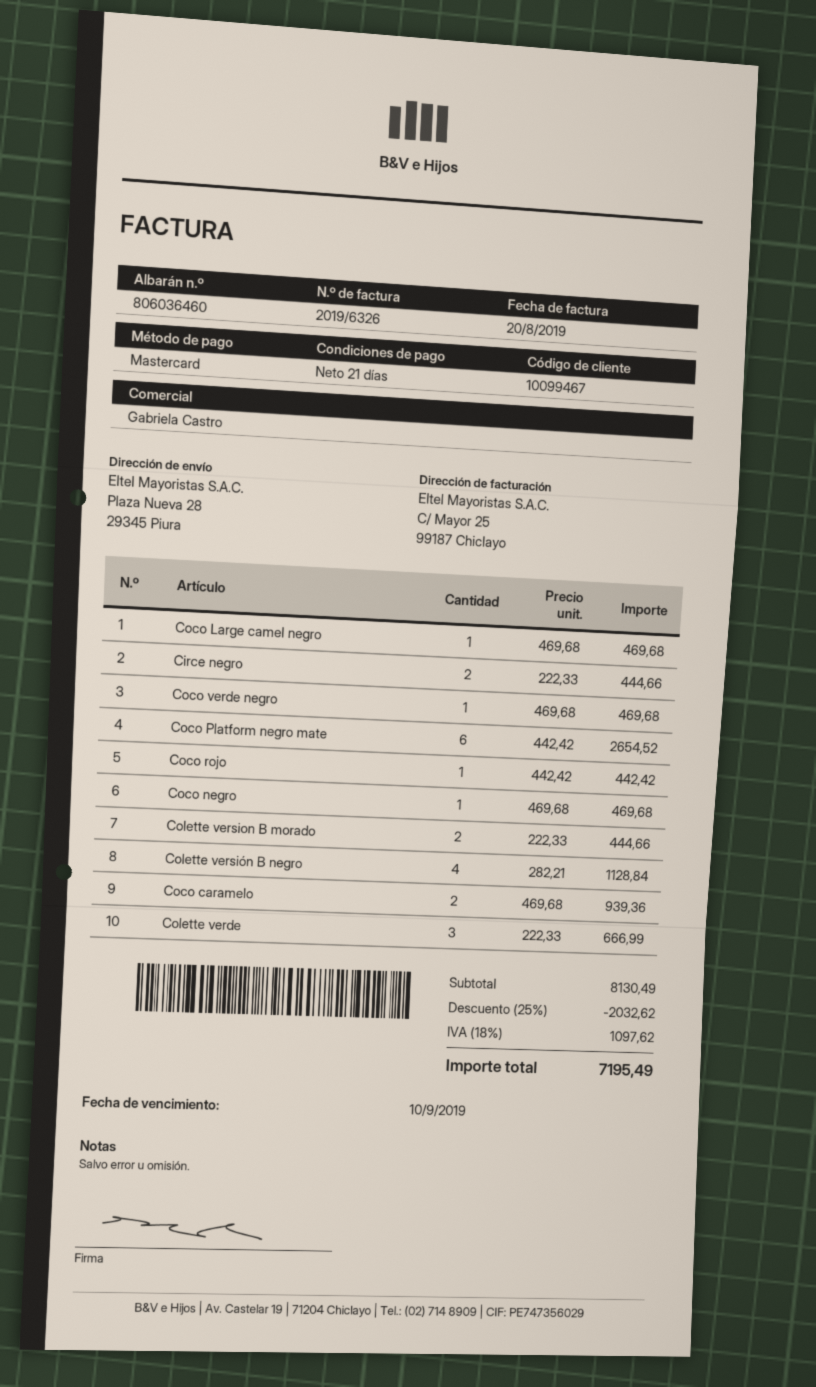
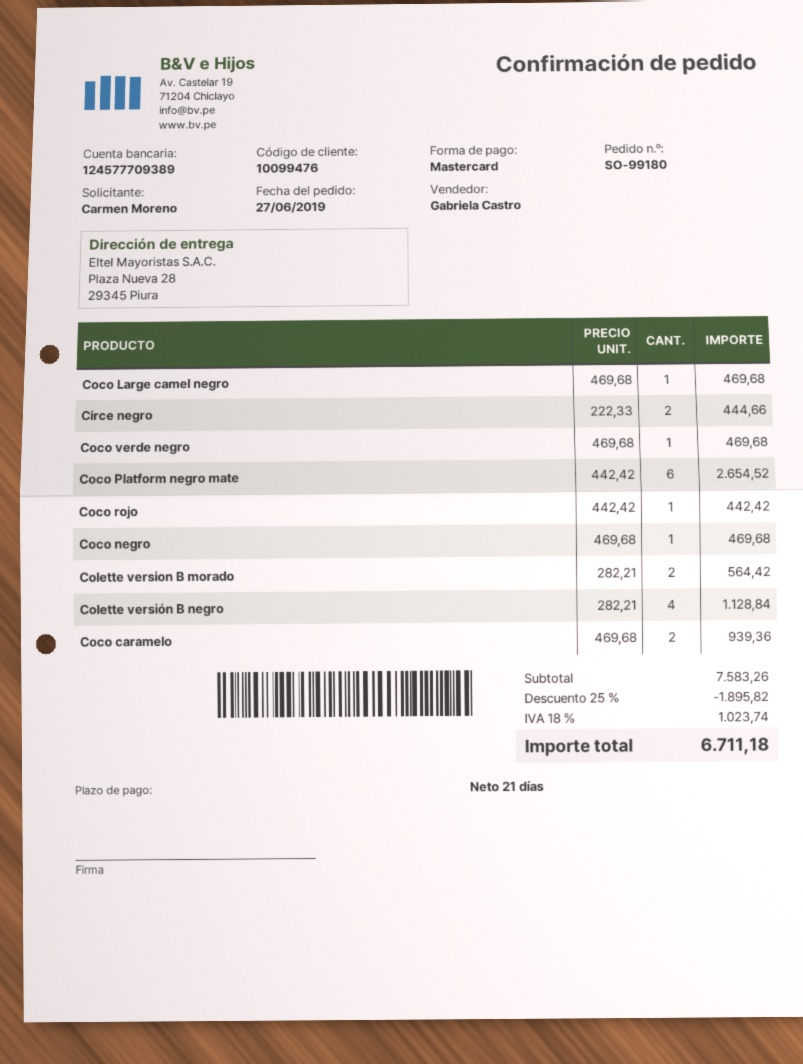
customer number: 10099467 -> 10099476
Colette version B morado: 2 x 222.33 = 444.66 -> 2 x 282.21 = 564.42
Colette verde: 3 x 222.33 = 666.99 -> none
subtotal: 8130.49 -> 7583.26
discount: 25% = 2032.62 -> 25% = 1895.82
tax: 18% = 1097.62 -> 18% = 1023.74
total: 7195.49 -> 6711.18

